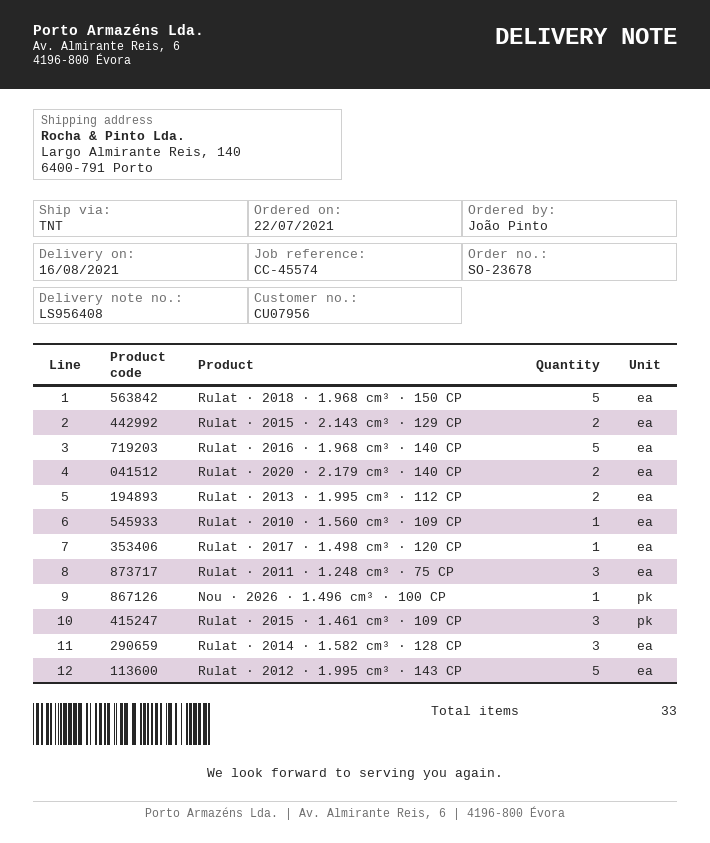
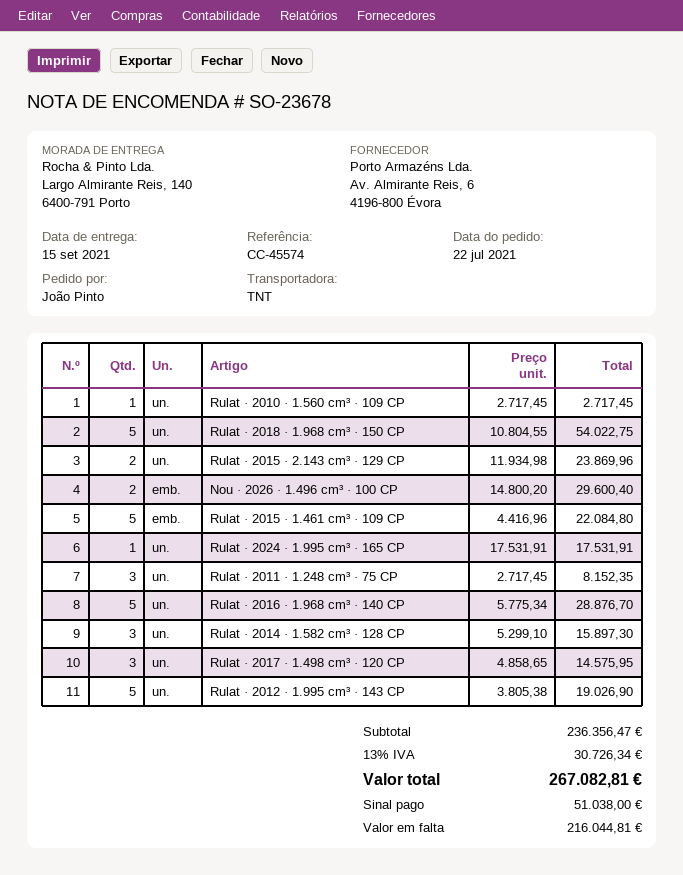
delivery date: 2021-08-16 -> 2021-09-15
Rulat · 2020 · 2.179 cm³ · 140 CP: 2 -> none
Rulat · 2013 · 1.995 cm³ · 112 CP: 2 -> none
Rulat · 2017 · 1.498 cm³ · 120 CP: 1 -> 3
Nou · 2026 · 1.496 cm³ · 100 CP: 1 -> 2
Rulat · 2015 · 1.461 cm³ · 109 CP: 3 -> 5
Rulat · 2024 · 1.995 cm³ · 165 CP: none -> 1

